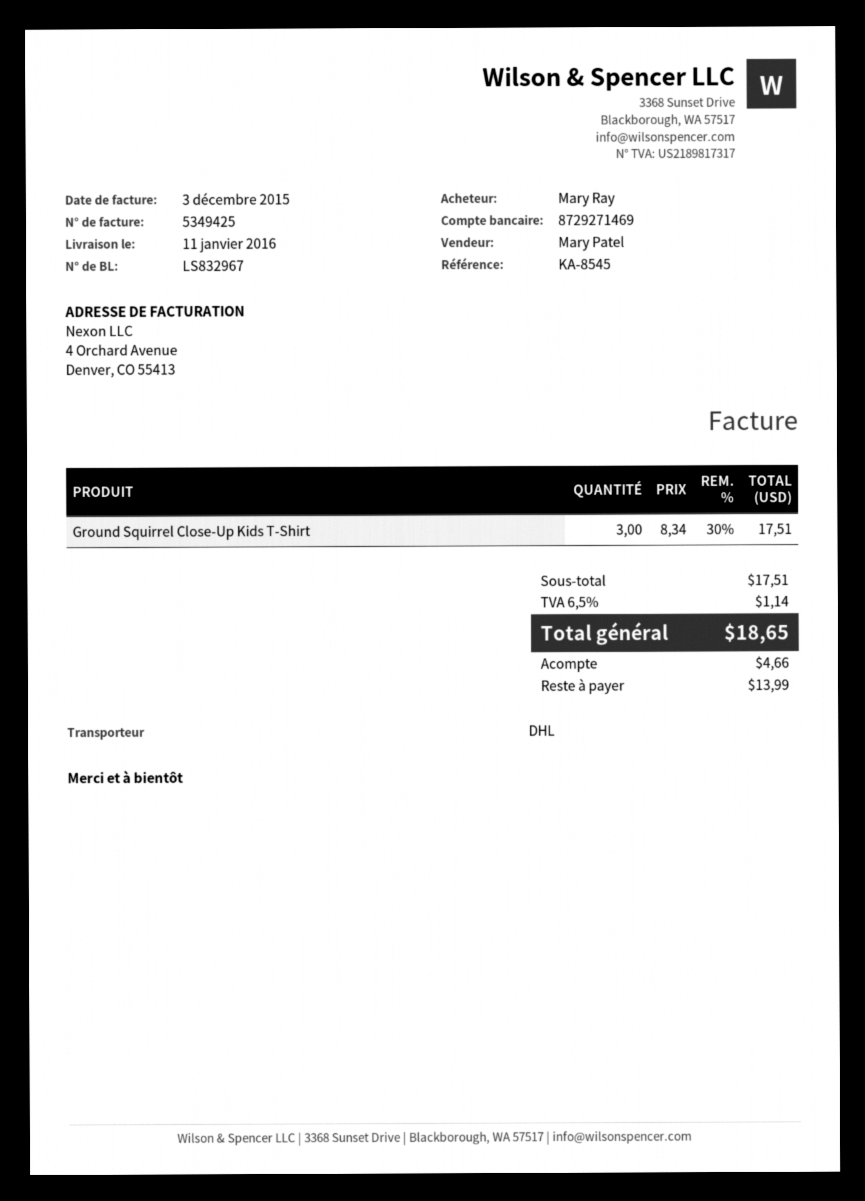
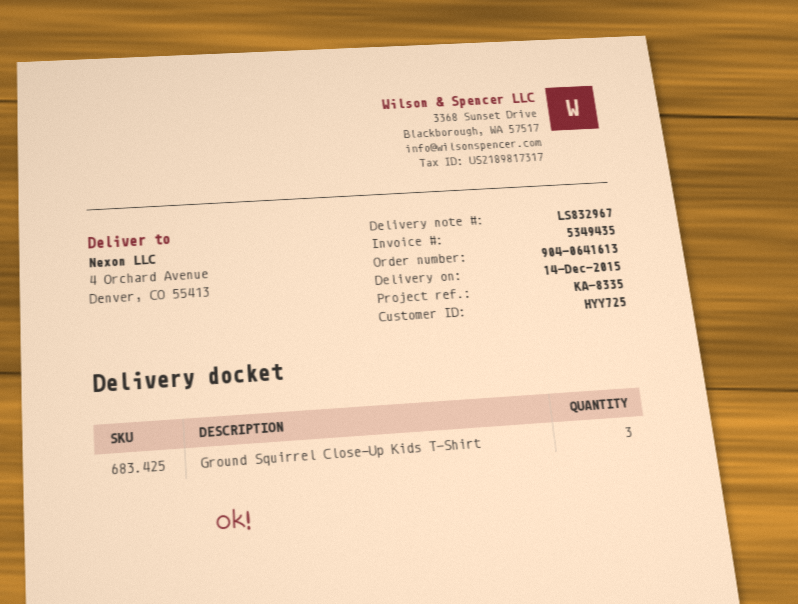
delivery date: 2016-01-11 -> 2015-12-14
invoice number: 5349425 -> 5349435
reference: KA-8545 -> KA-8335

